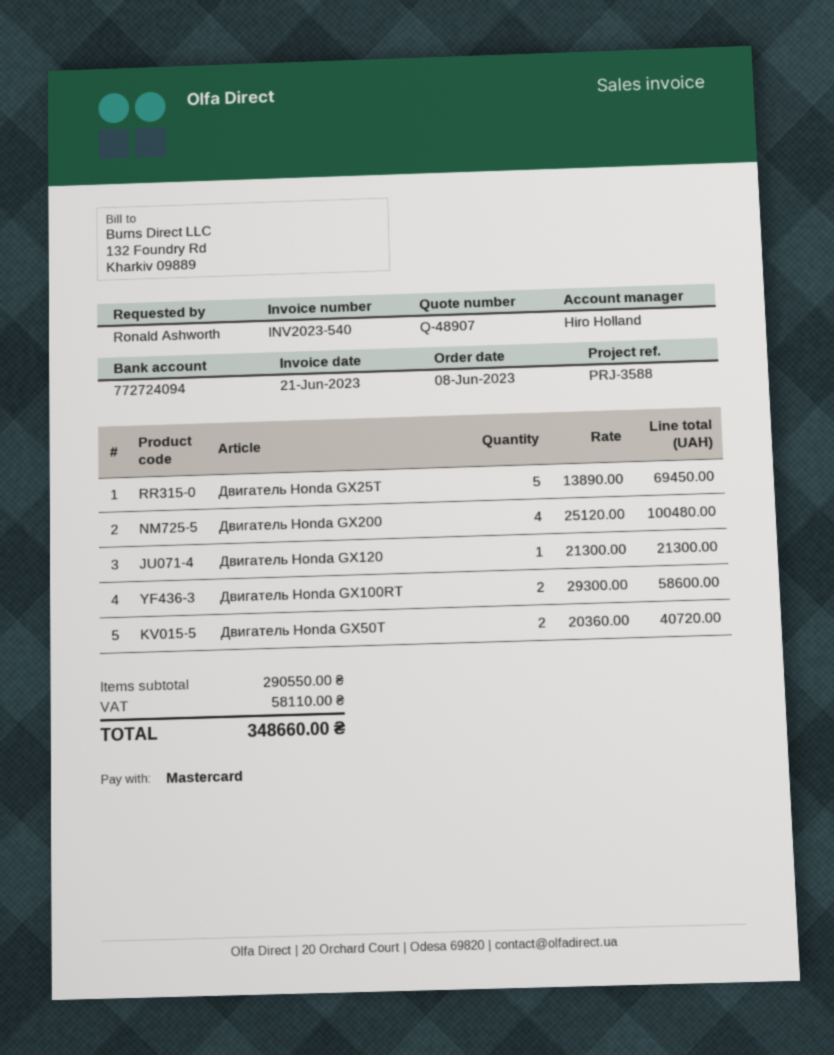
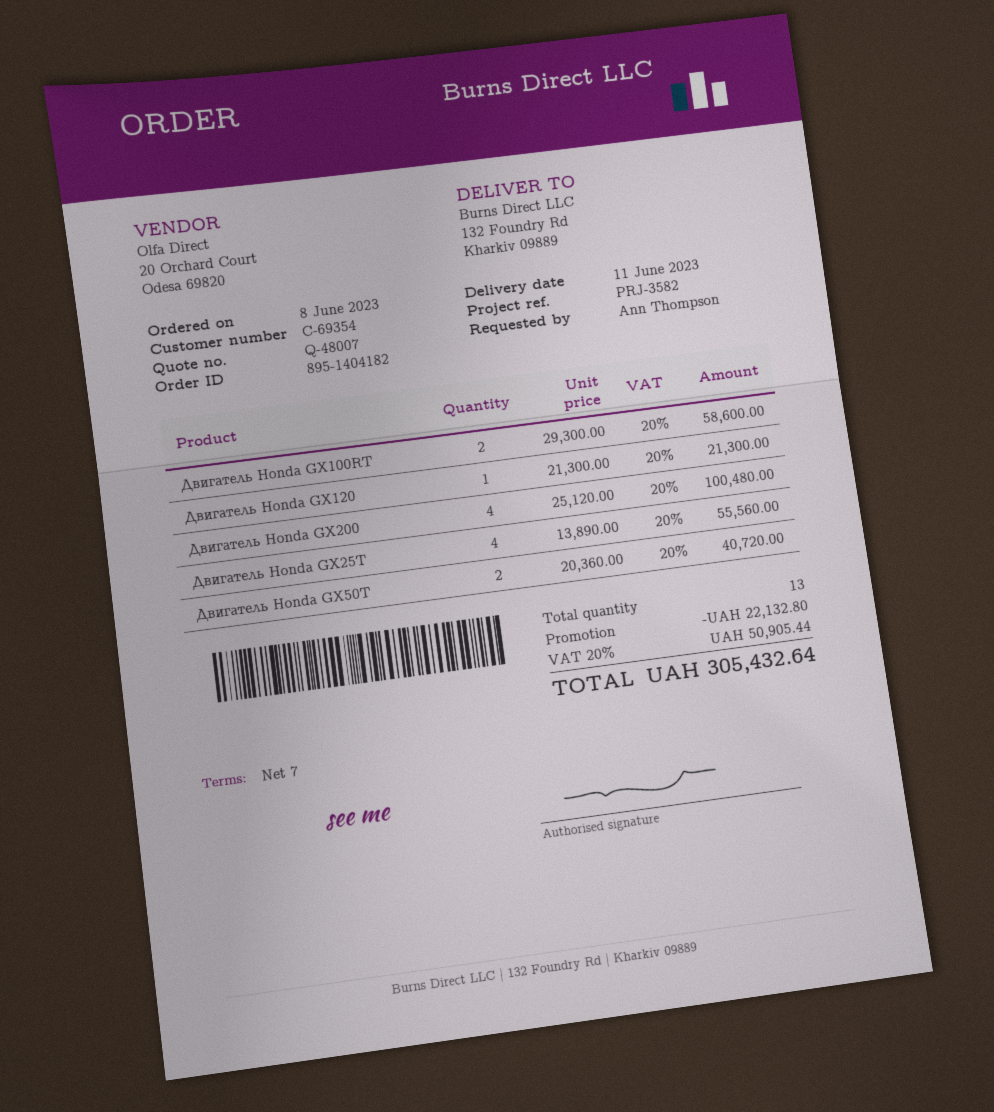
quote number: Q-48907 -> Q-48007
reference: PRJ-3588 -> PRJ-3582
ordered by: Ronald Ashworth -> Ann Thompson
Двигатель Honda GX25T: 5 x 13890.00 = 69450.00 -> 4 x 13890.00 = 55560.00
discount: none -> 22132.80
tax: 58110.00 -> 50905.44
total: 348660.00 -> 305432.64

